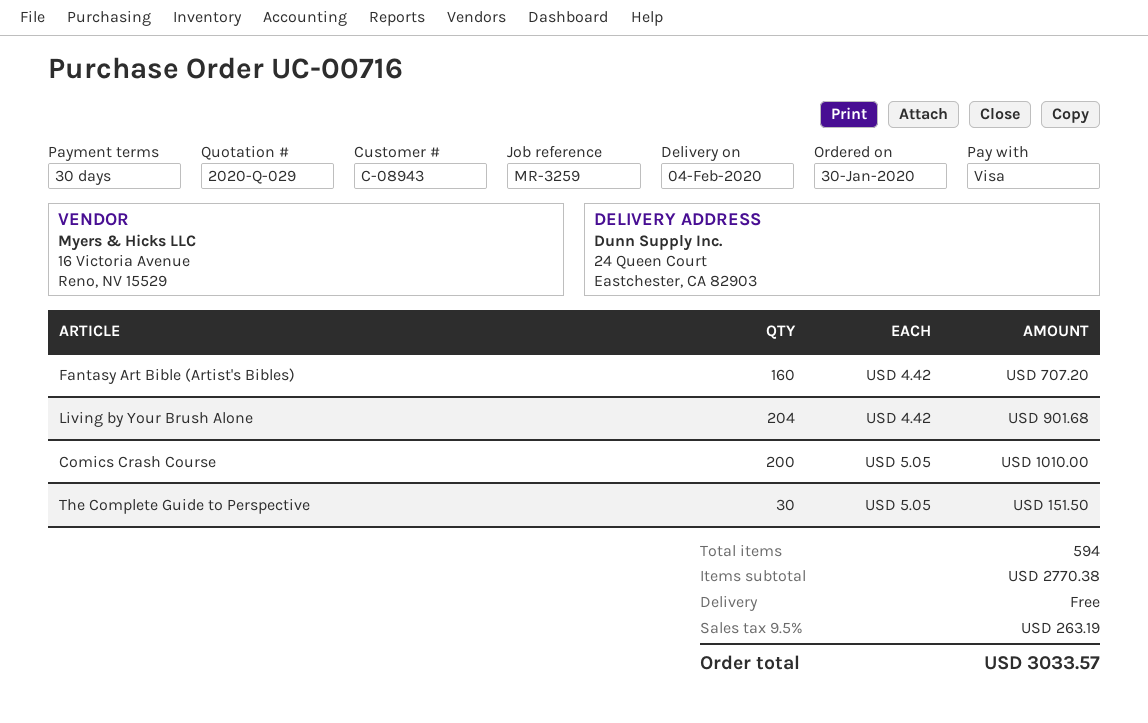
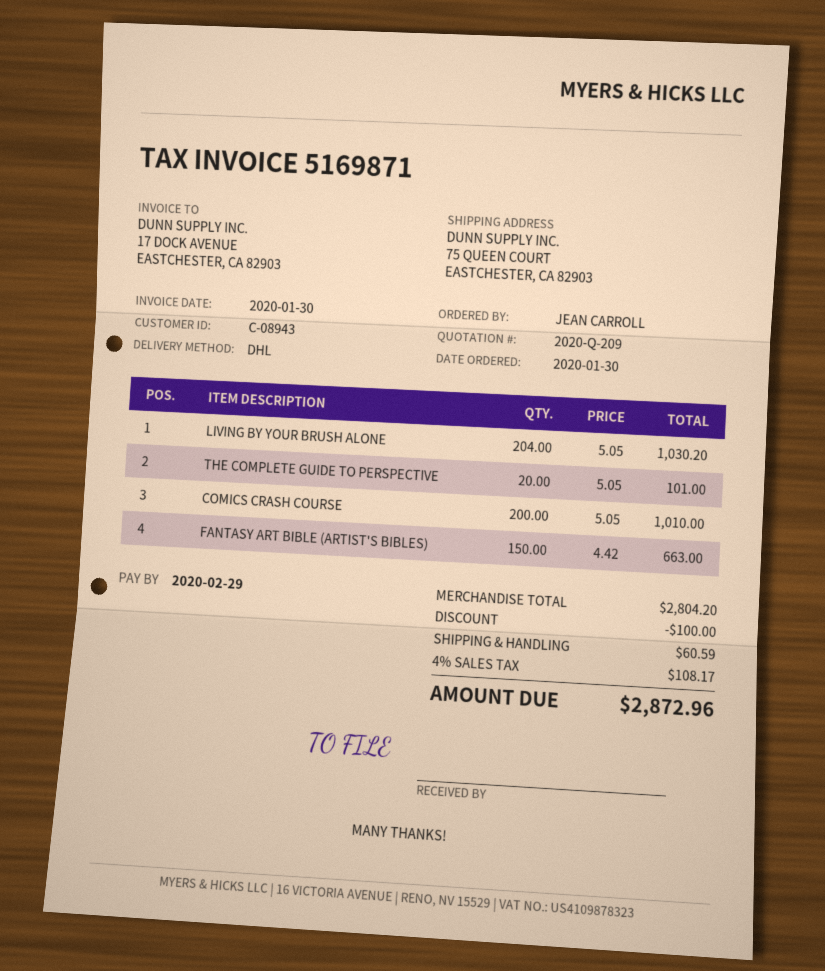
quote number: 2020-Q-029 -> 2020-Q-209
ship to: 24 Queen Court, Eastchester, CA 82903 -> 75 QUEEN COURT, EASTCHESTER, CA 82903
Fantasy Art Bible (Artist's Bibles): 160 x 4.42 = 707.20 -> 150 x 4.42 = 663.00
Living by Your Brush Alone: 204 x 4.42 = 901.68 -> 204 x 5.05 = 1030.20
The Complete Guide to Perspective: 30 x 5.05 = 151.50 -> 20 x 5.05 = 101.00
subtotal: 2770.38 -> 2804.20
discount: none -> 100.00
shipping: 0.00 -> 60.59
tax: 9.5% = 263.19 -> 4% = 108.17
total: 3033.57 -> 2872.96

